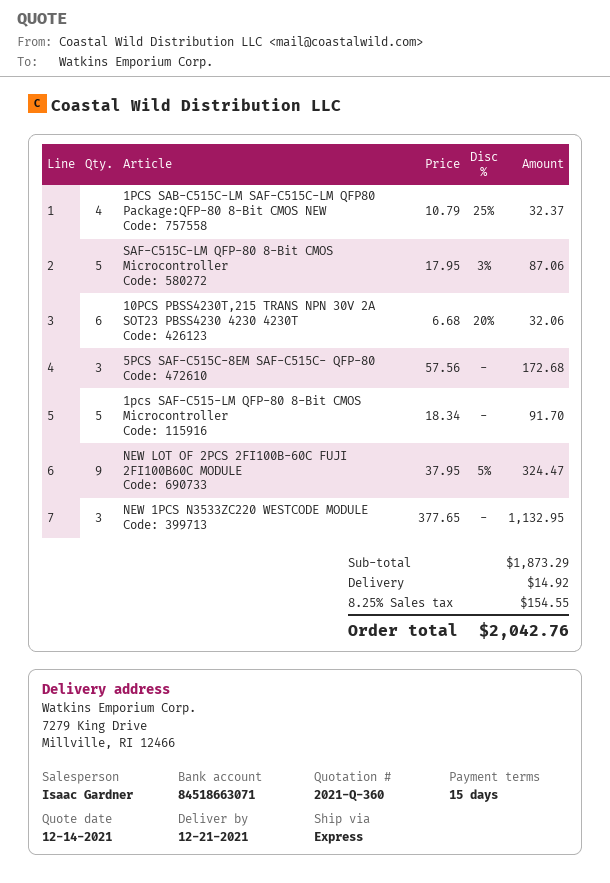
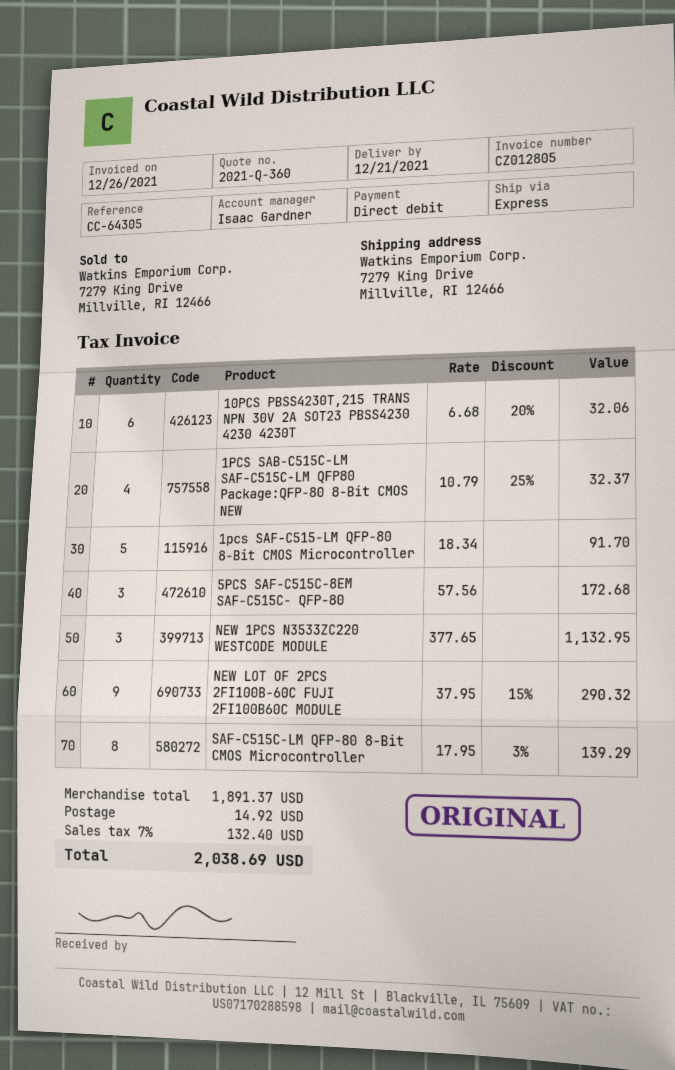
SAF-C515C-LM QFP-80 8-Bit CMOS Microcontroller: 5 x 17.95 - 3% = 87.06 -> 8 x 17.95 - 3% = 139.29
NEW LOT OF 2PCS 2FI100B-60C FUJI 2FI100B60C MODULE: 9 x 37.95 - 5% = 324.47 -> 9 x 37.95 - 15% = 290.32
subtotal: 1873.29 -> 1891.37
tax: 8.25% = 154.55 -> 7% = 132.40
total: 2042.76 -> 2038.69

